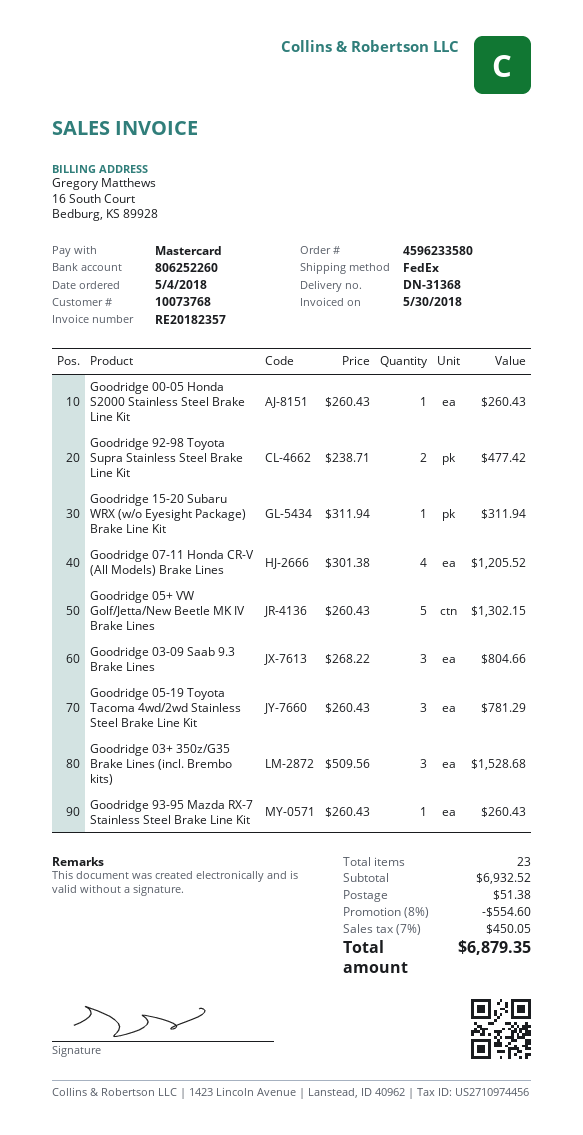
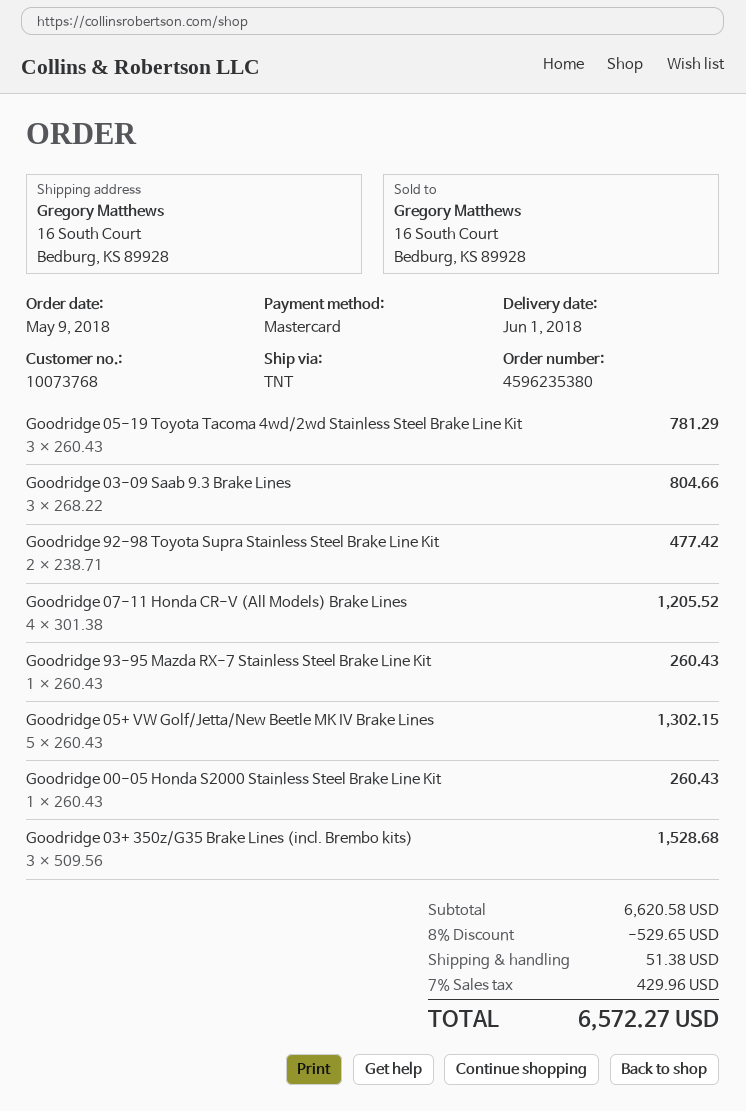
order number: 4596233580 -> 4596235380
order date: 2018-05-04 -> 2018-05-09
shipping method: FedEx -> TNT
Goodridge 15-20 Subaru WRX (w/o Eyesight Package) Brake Line Kit: 1 x 311.94 = 311.94 -> none
subtotal: 6932.52 -> 6620.58
discount: 8% = 554.60 -> 8% = 529.65
tax: 7% = 450.05 -> 7% = 429.96
total: 6879.35 -> 6572.27

